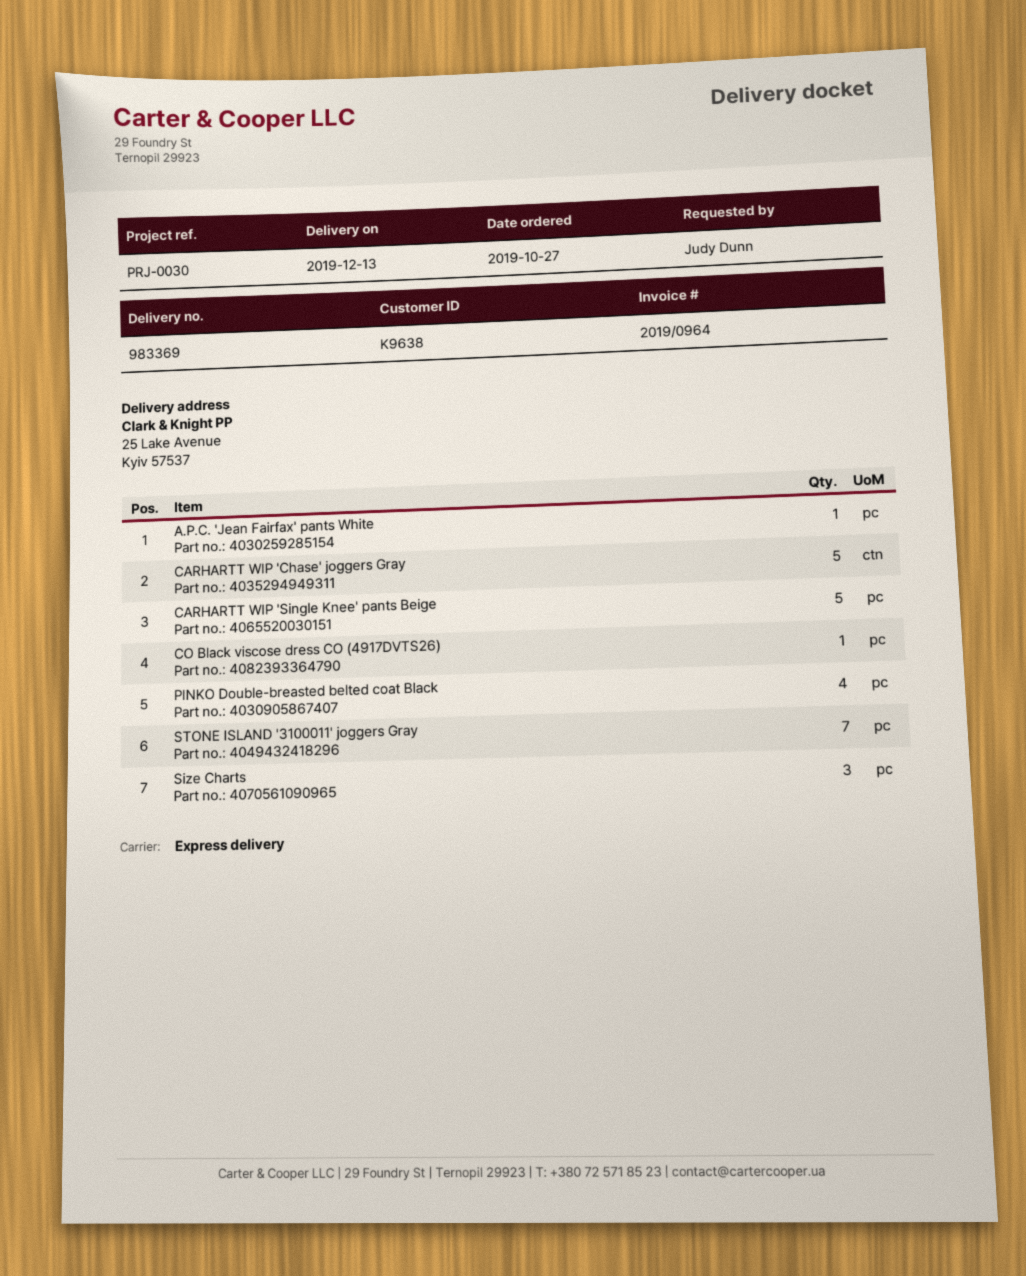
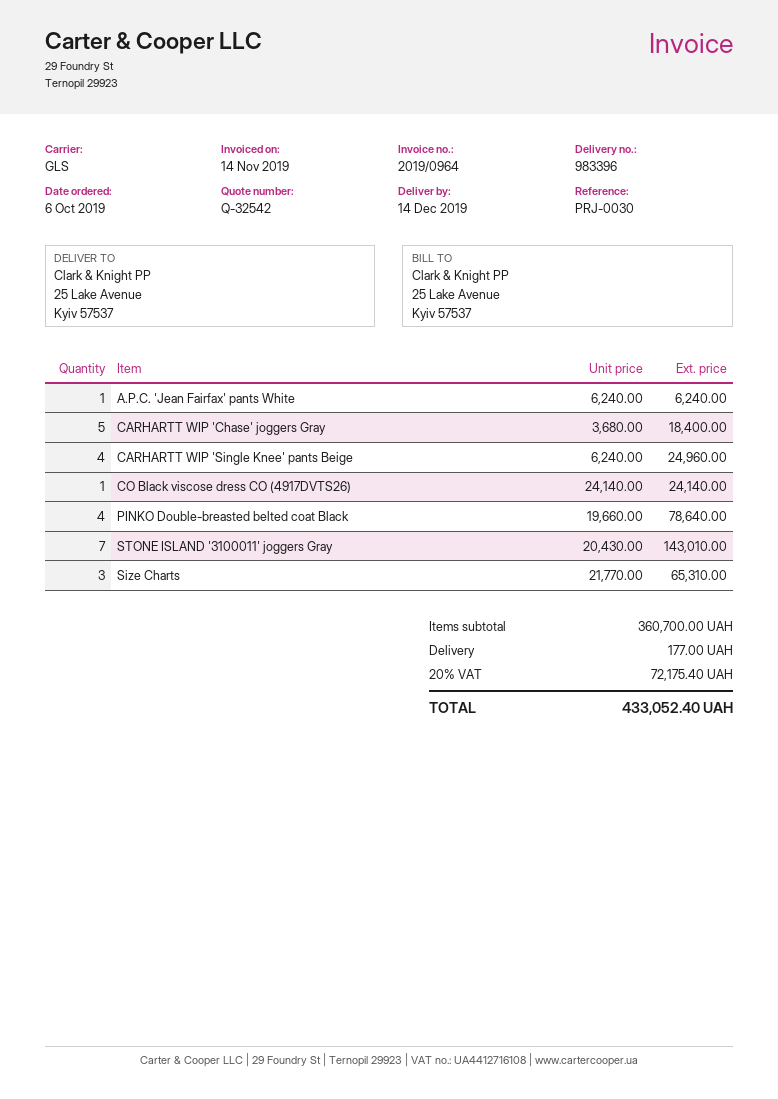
order date: 2019-10-27 -> 2019-10-06
delivery note number: 983369 -> 983396
delivery date: 2019-12-13 -> 2019-12-14
shipping method: express -> GLS
CARHARTT WIP 'Single Knee' pants Beige: 5 -> 4

